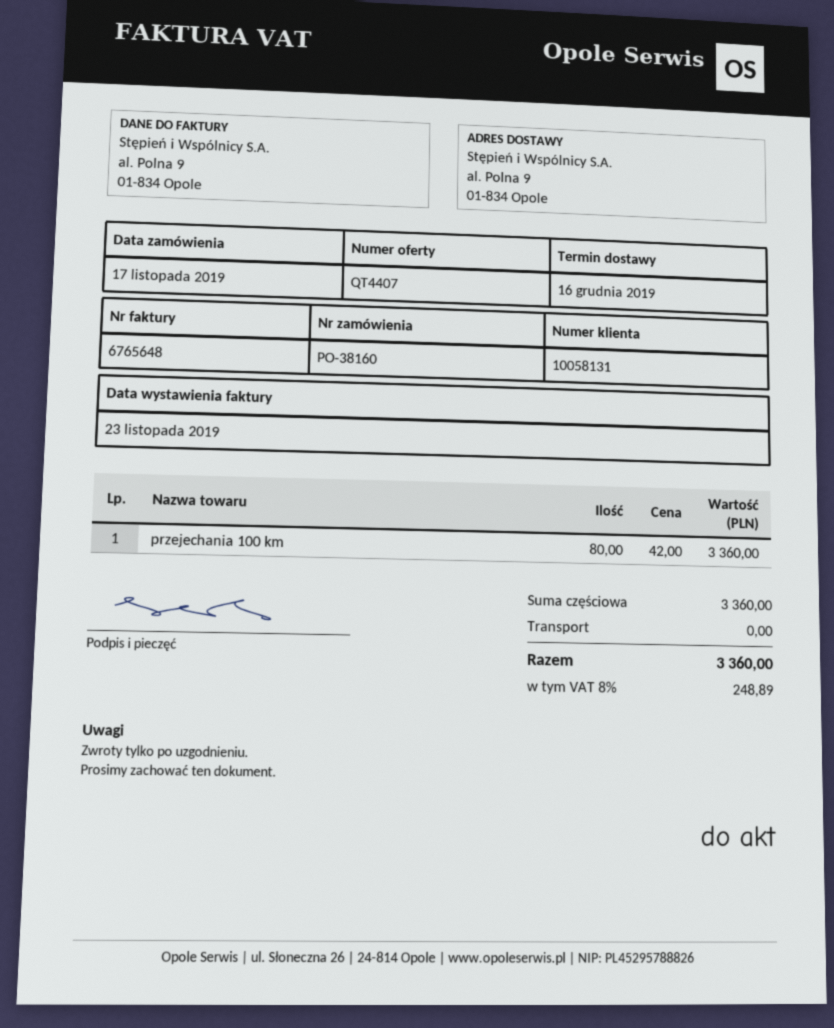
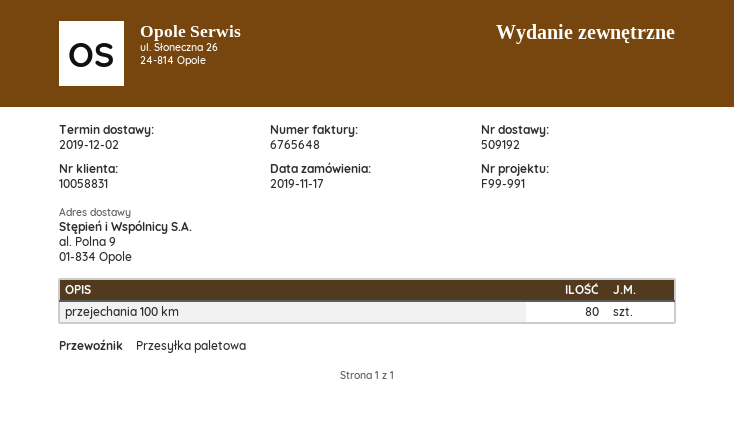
delivery date: 2019-12-16 -> 2019-12-02
customer number: 10058131 -> 10058831

